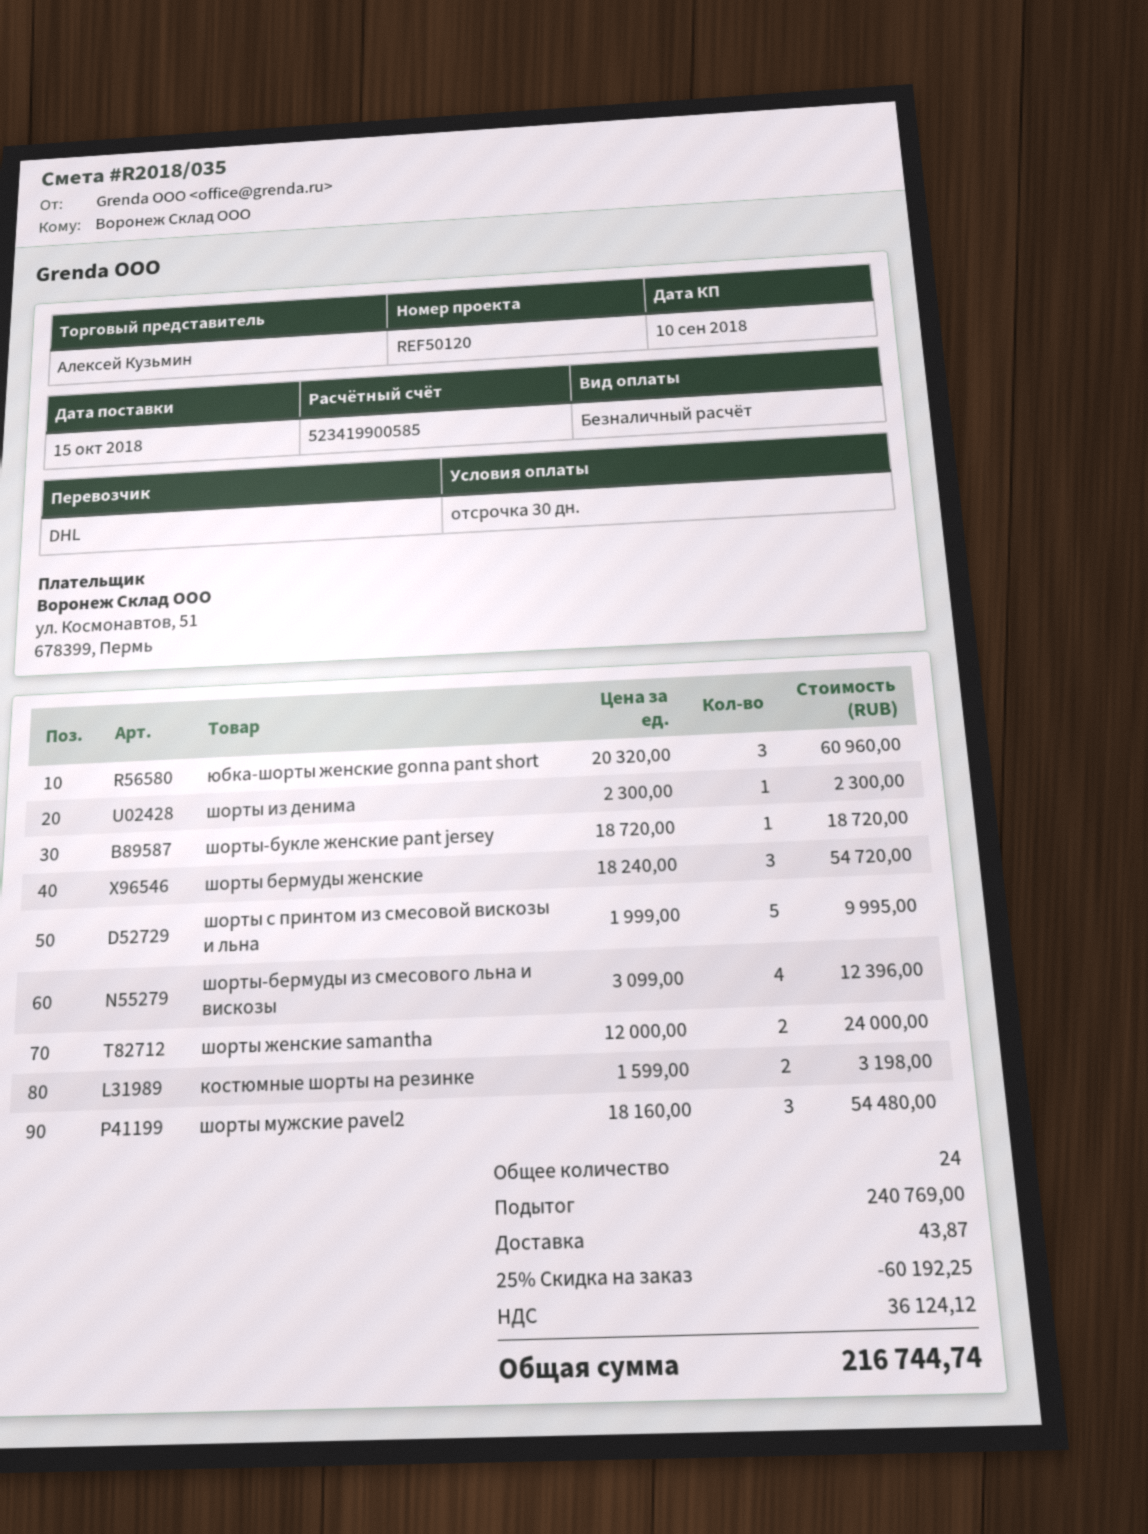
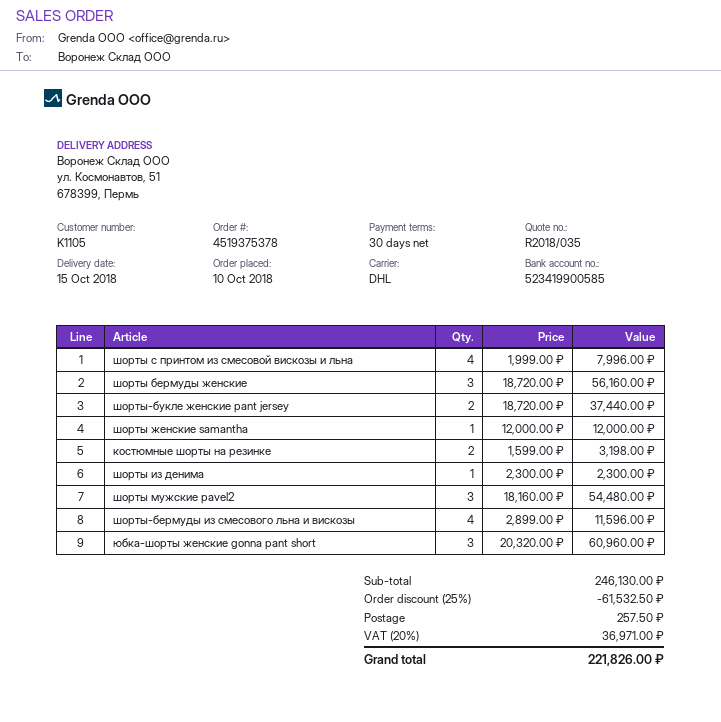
шорты-букле женские pant jersey: 1 x 18720.00 = 18720.00 -> 2 x 18720.00 = 37440.00
шорты бермуды женские: 3 x 18240.00 = 54720.00 -> 3 x 18720.00 = 56160.00
шорты с принтом из смесовой вискозы и льна: 5 x 1999.00 = 9995.00 -> 4 x 1999.00 = 7996.00
шорты-бермуды из смесового льна и вискозы: 4 x 3099.00 = 12396.00 -> 4 x 2899.00 = 11596.00
шорты женские samantha: 2 x 12000.00 = 24000.00 -> 1 x 12000.00 = 12000.00
subtotal: 240769.00 -> 246130.00
discount: 25% = 60192.25 -> 25% = 61532.50
shipping: 43.87 -> 257.50
tax: 36124.12 -> 36971.00
total: 216744.74 -> 221826.00

